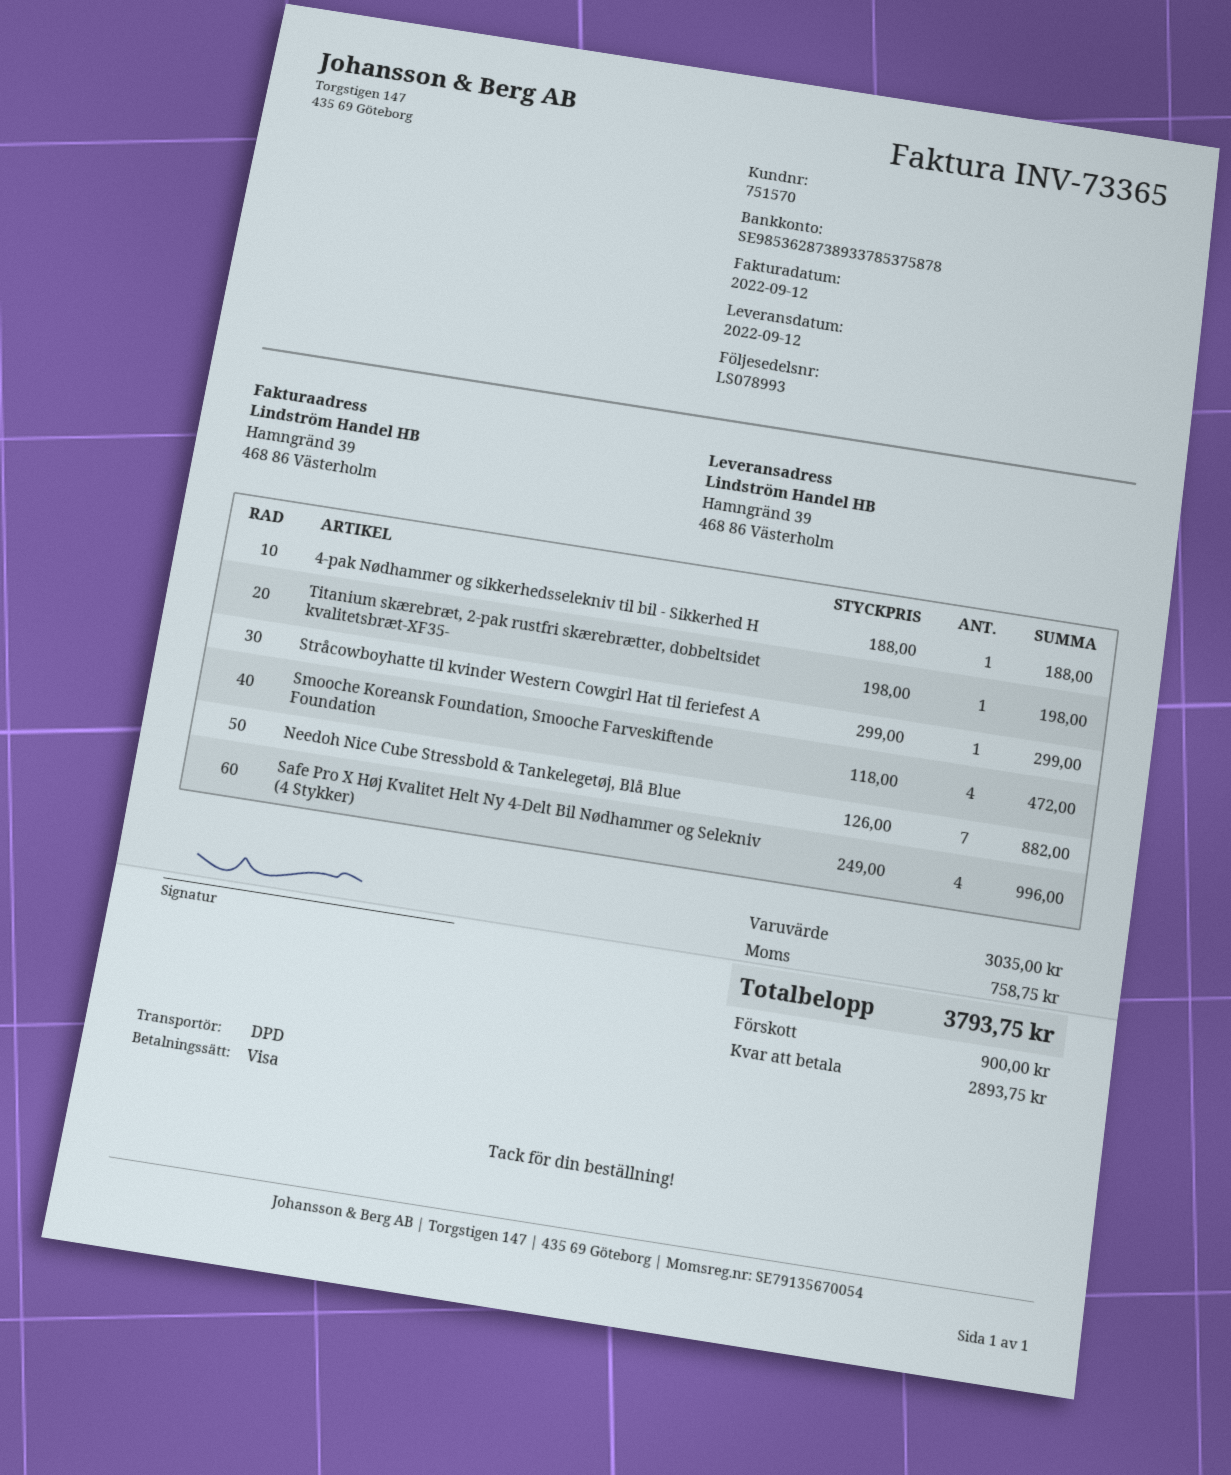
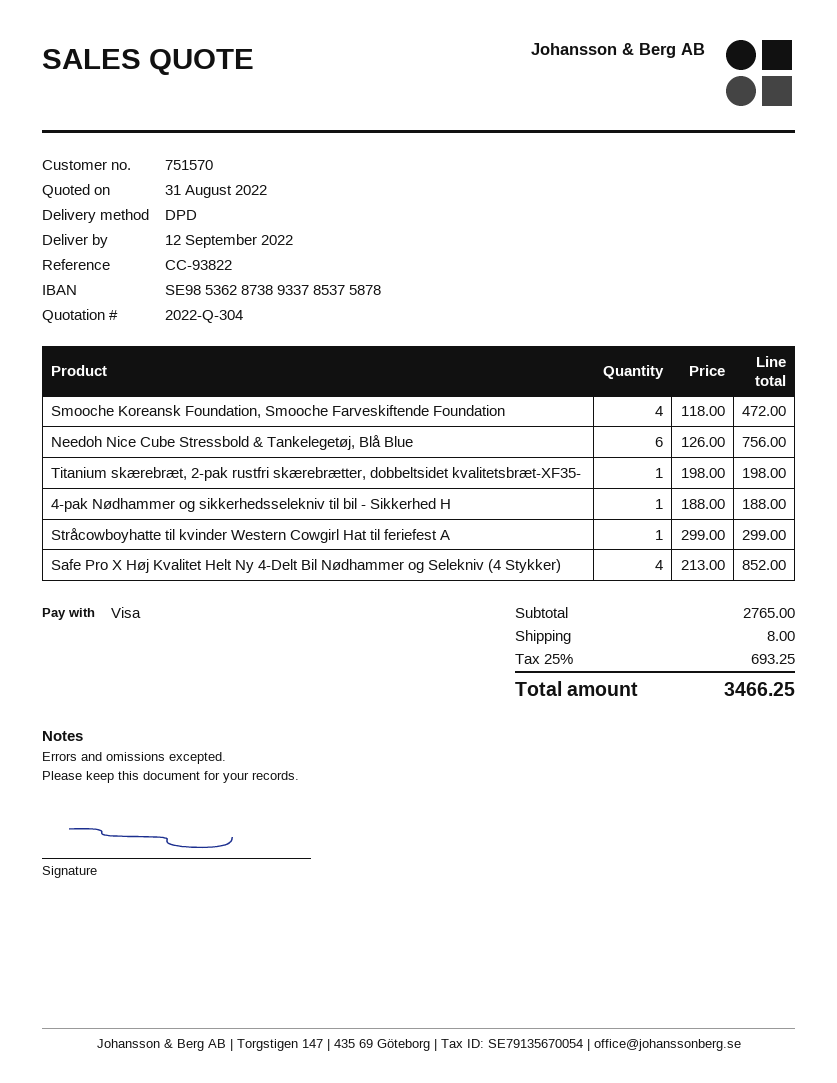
Needoh Nice Cube Stressbold & Tankelegetøj, Blå Blue: 7 x 126.00 = 882.00 -> 6 x 126.00 = 756.00
Safe Pro X Høj Kvalitet Helt Ny 4-Delt Bil Nødhammer og Selekniv (4 Stykker): 4 x 249.00 = 996.00 -> 4 x 213.00 = 852.00
subtotal: 3035.00 -> 2765.00
shipping: none -> 8.00
tax: 758.75 -> 693.25
total: 3793.75 -> 3466.25

